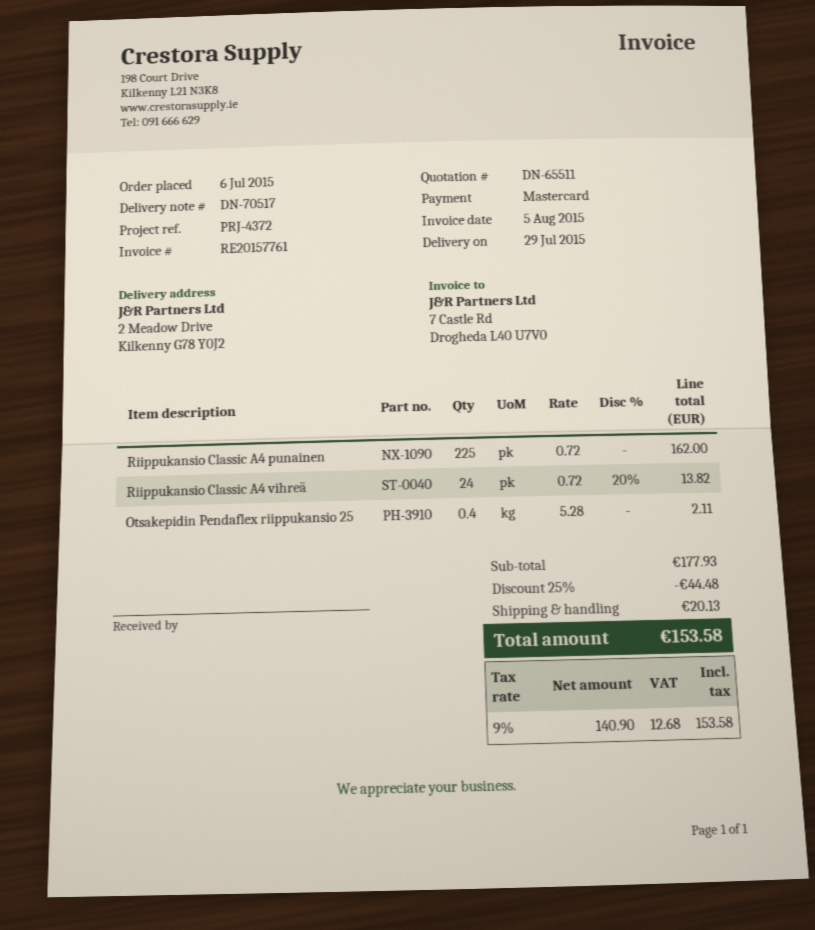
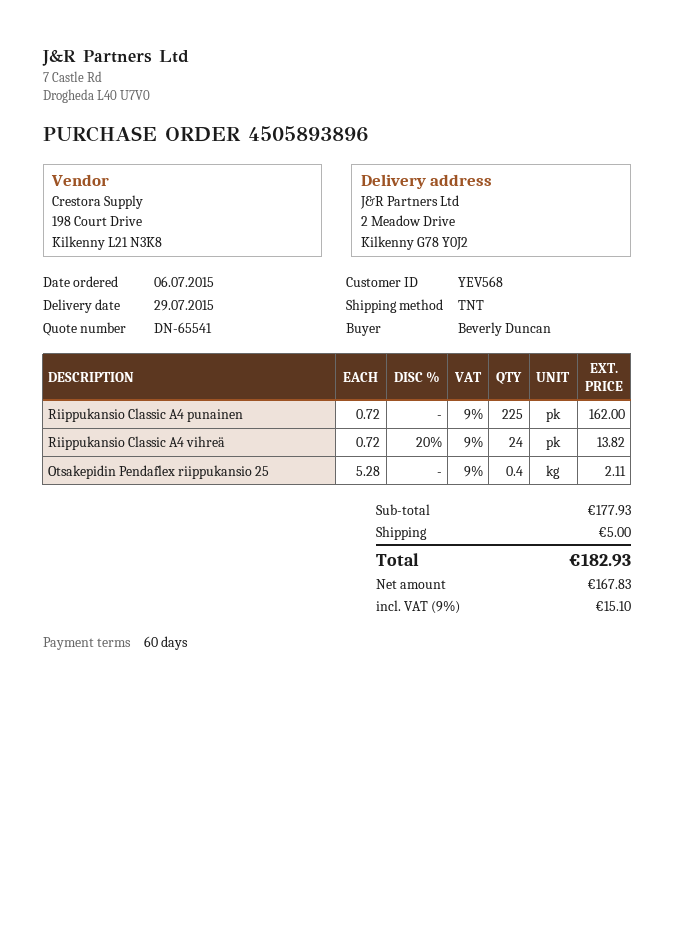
quote number: DN-65511 -> DN-65541
discount: 25% = 44.48 -> none
shipping: 20.13 -> 5.00
net: 140.90 -> 167.83
tax: 9% = 12.68 -> 9% = 15.10
total: 153.58 -> 182.93

